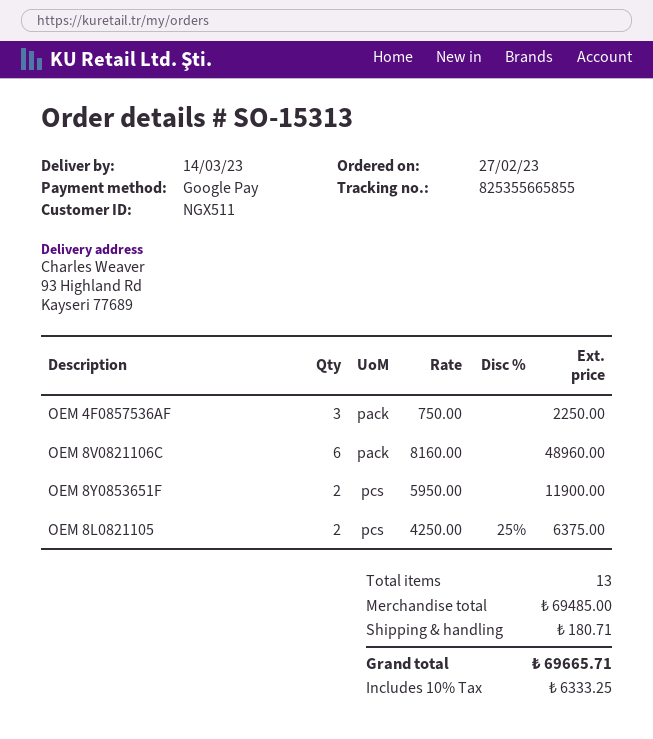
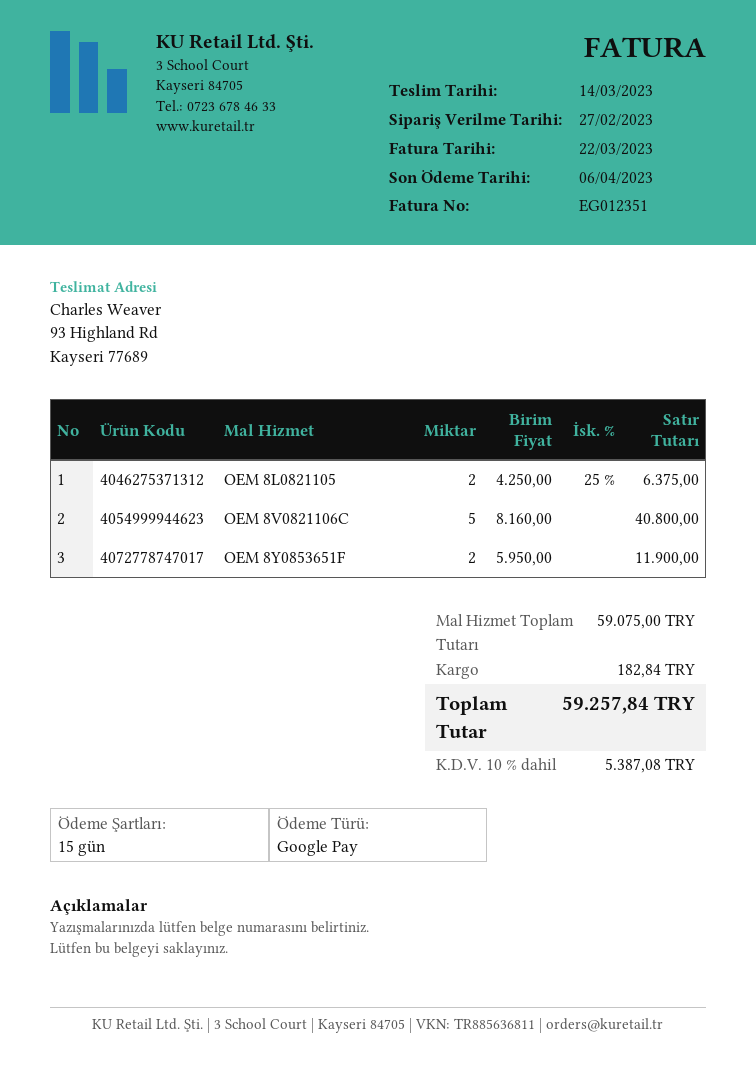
OEM 4F0857536AF: 3 x 750.00 = 2250.00 -> none
OEM 8V0821106C: 6 x 8160.00 = 48960.00 -> 5 x 8160.00 = 40800.00
subtotal: 69485.00 -> 59075.00
shipping: 180.71 -> 182.84
tax: 10% = 6333.25 -> 10% = 5387.08
total: 69665.71 -> 59257.84

